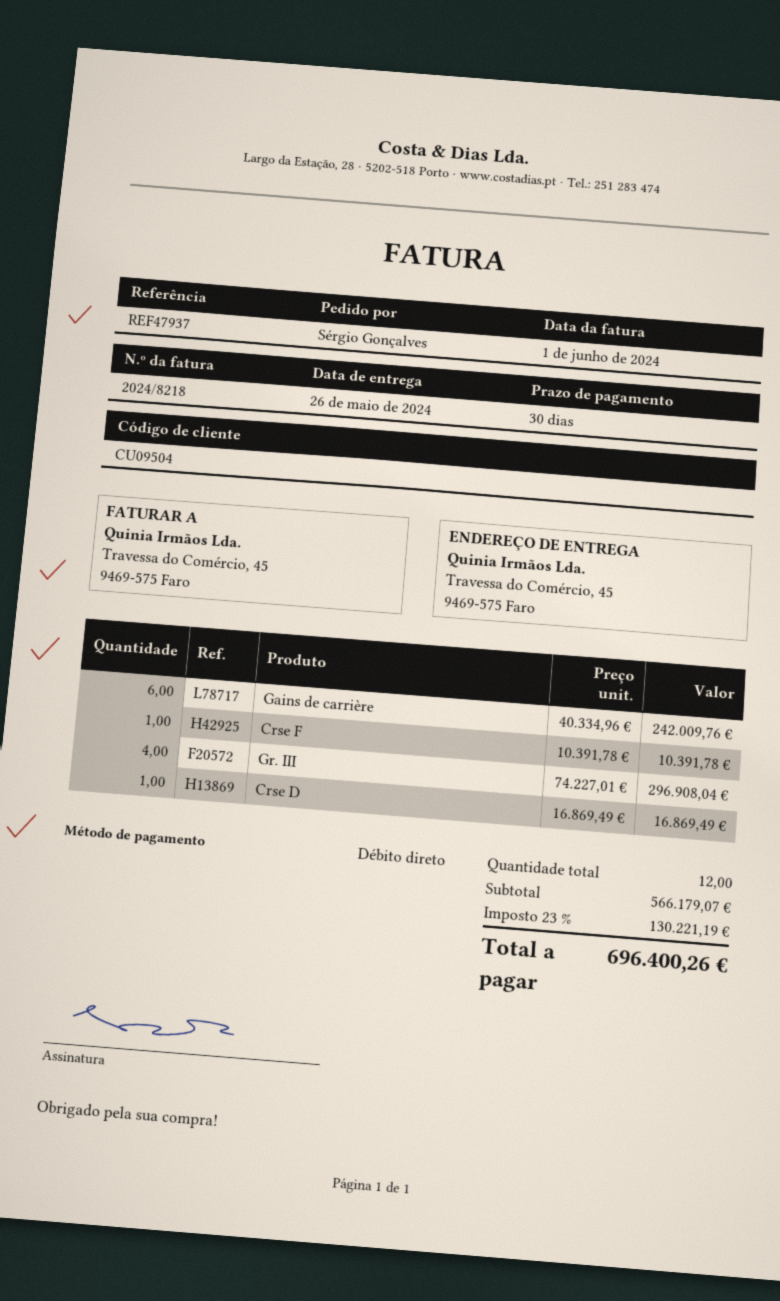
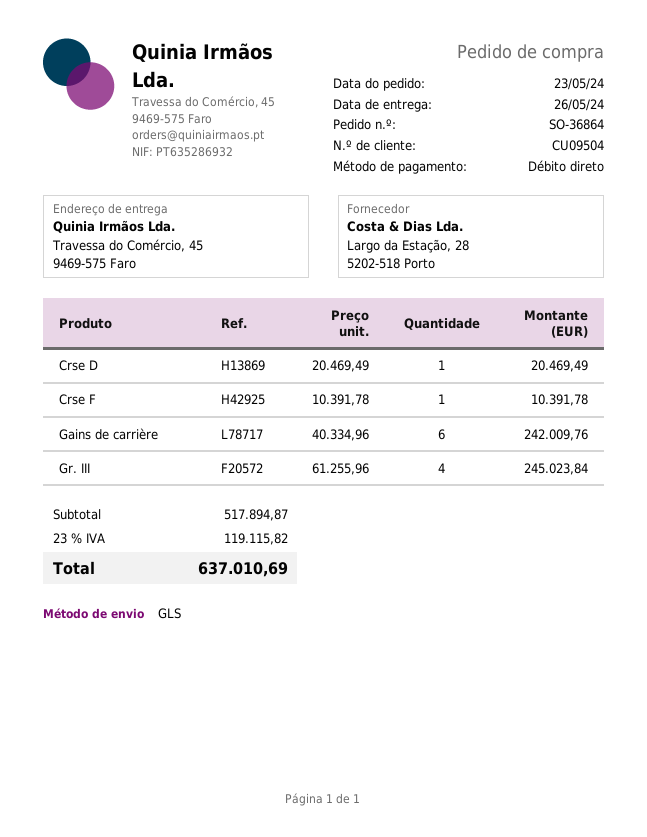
Gr. III: 4 x 74227.01 = 296908.04 -> 4 x 61255.96 = 245023.84
Crse D: 1 x 16869.49 = 16869.49 -> 1 x 20469.49 = 20469.49
subtotal: 566179.07 -> 517894.87
tax: 23% = 130221.19 -> 23% = 119115.82
total: 696400.26 -> 637010.69

